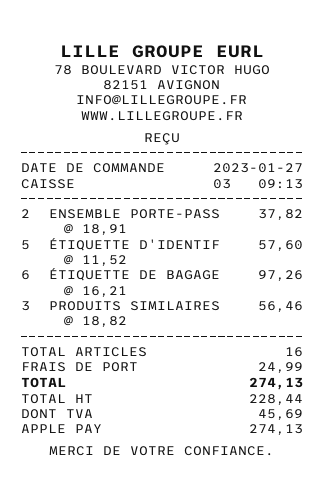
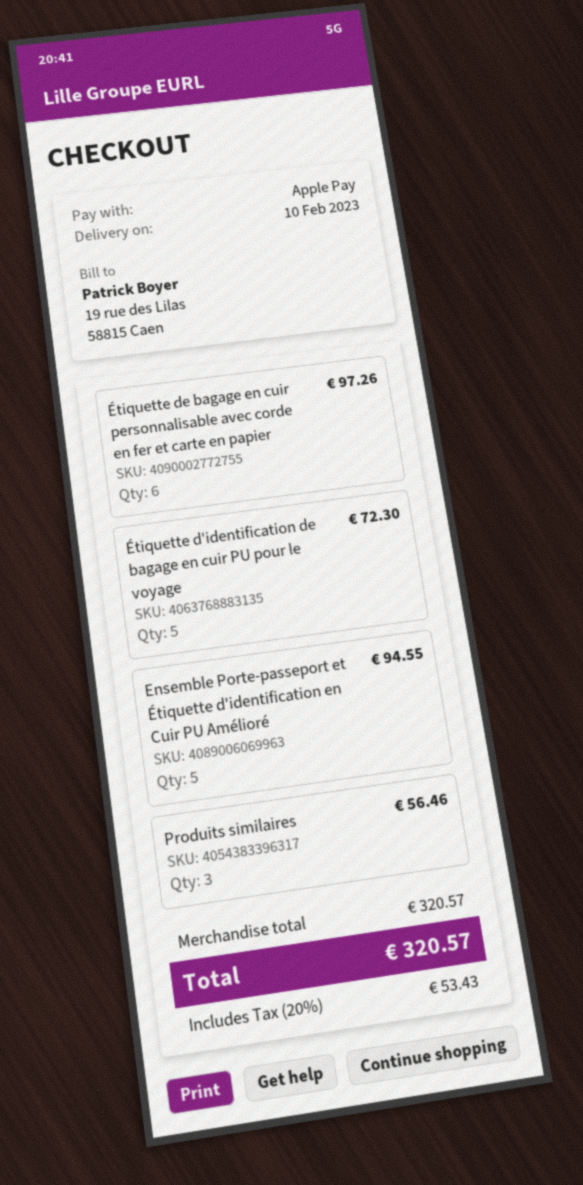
ENSEMBLE PORTE-PASS: 2 for 37.82 -> 5 for 94.55
ÉTIQUETTE D'IDENTIF: 5 for 57.60 -> 5 for 72.30
shipping: 24.99 -> none
tax: 45.69 -> 53.43
total: 274.13 -> 320.57

